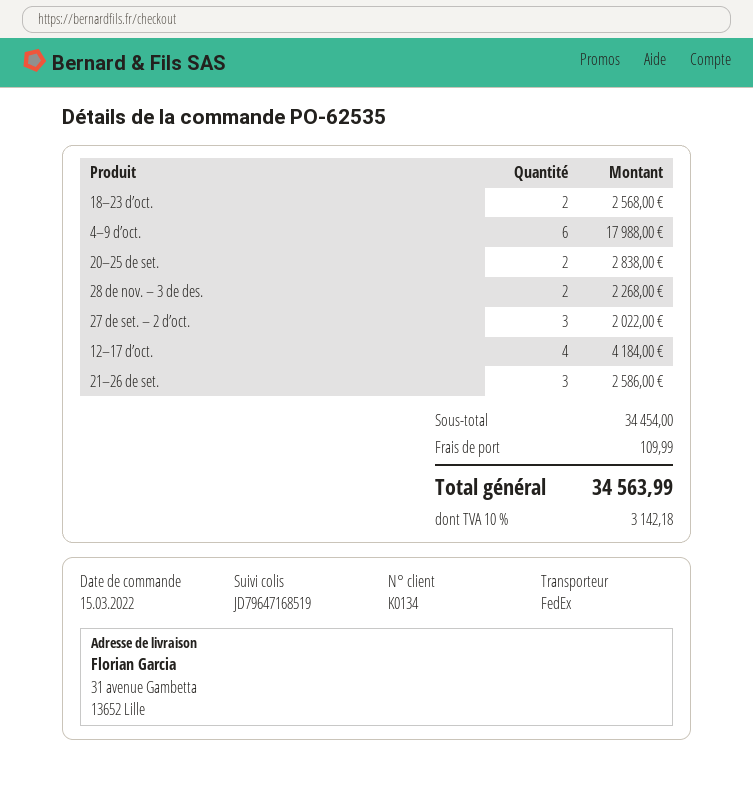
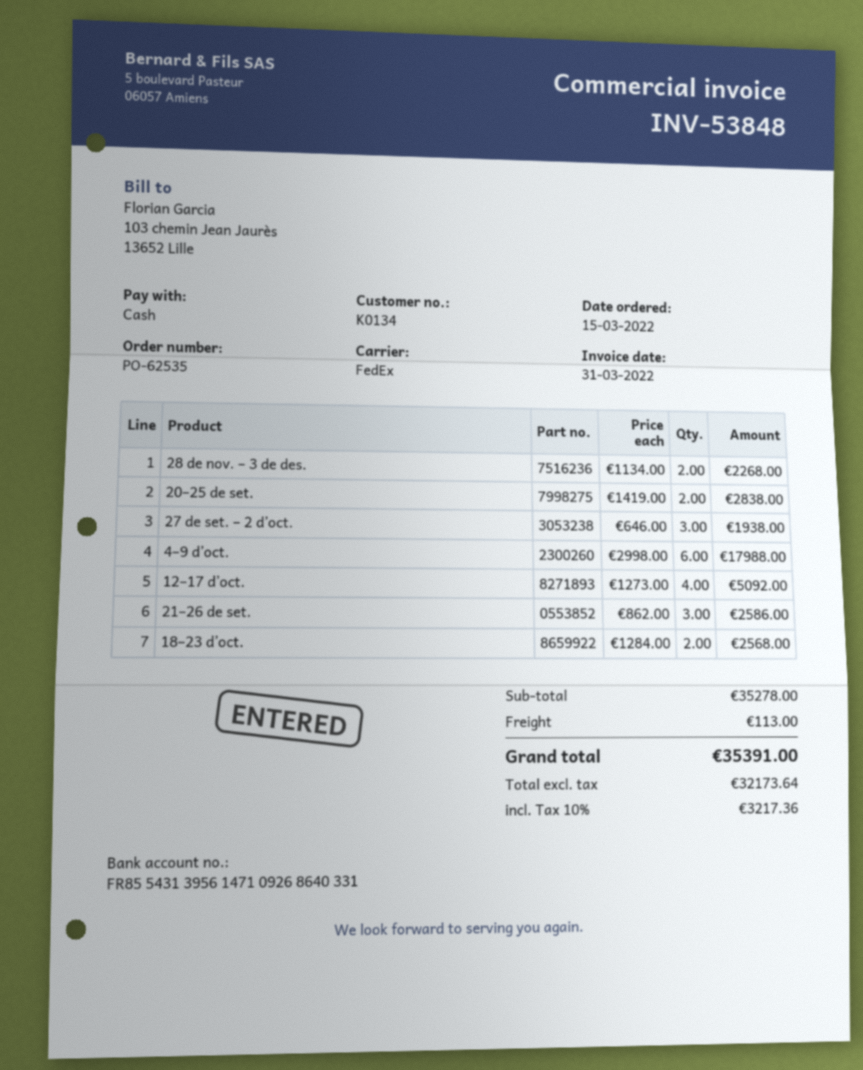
27 de set. – 2 d’oct.: 3 for 2022.00 -> 3 for 1938.00
12–17 d’oct.: 4 for 4184.00 -> 4 for 5092.00
subtotal: 34454.00 -> 35278.00
shipping: 109.99 -> 113.00
tax: 10% = 3142.18 -> 10% = 3217.36
total: 34563.99 -> 35391.00

